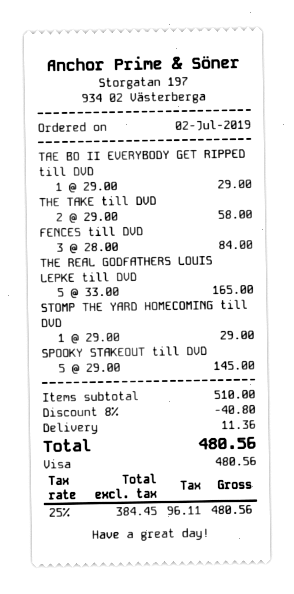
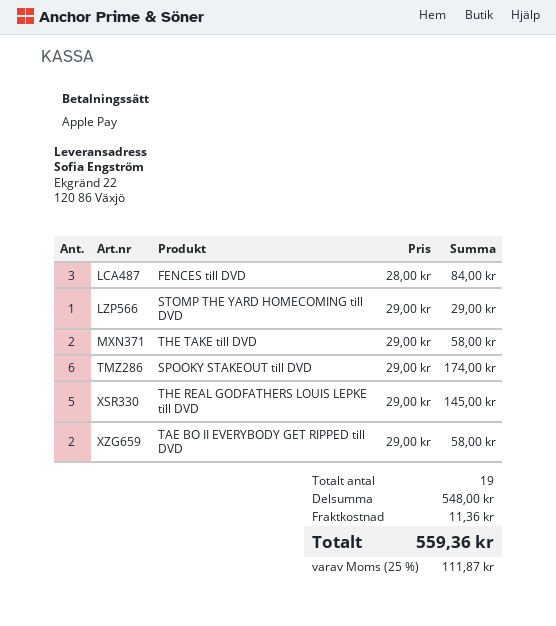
payment method: Visa -> Apple Pay
TAE BO II EVERYBODY GET RIPPED till DVD: 1 x 29.00 = 29.00 -> 2 x 29.00 = 58.00
THE REAL GODFATHERS LOUIS LEPKE till DVD: 5 x 33.00 = 165.00 -> 5 x 29.00 = 145.00
SPOOKY STAKEOUT till DVD: 5 x 29.00 = 145.00 -> 6 x 29.00 = 174.00
subtotal: 510.00 -> 548.00
discount: 8% = 40.80 -> none
tax: 25% = 96.11 -> 25% = 111.87
total: 480.56 -> 559.36

